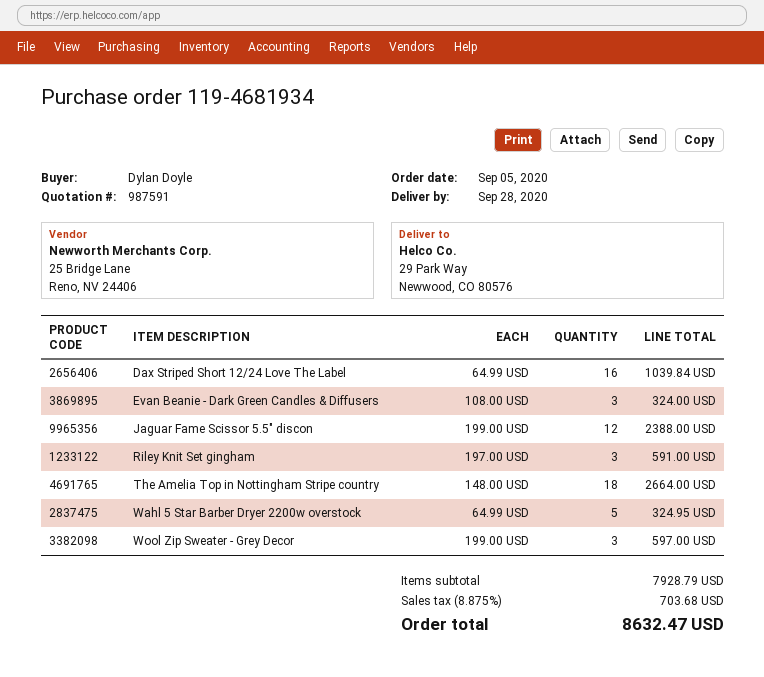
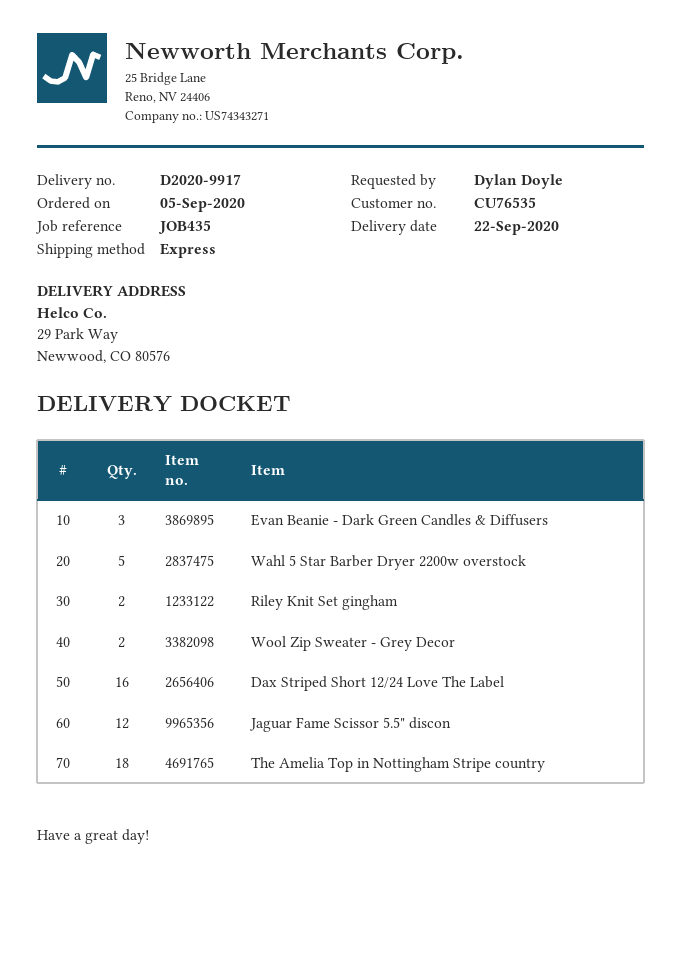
delivery date: 2020-09-28 -> 2020-09-22
Riley Knit Set gingham: 3 -> 2
Wool Zip Sweater - Grey Decor: 3 -> 2

